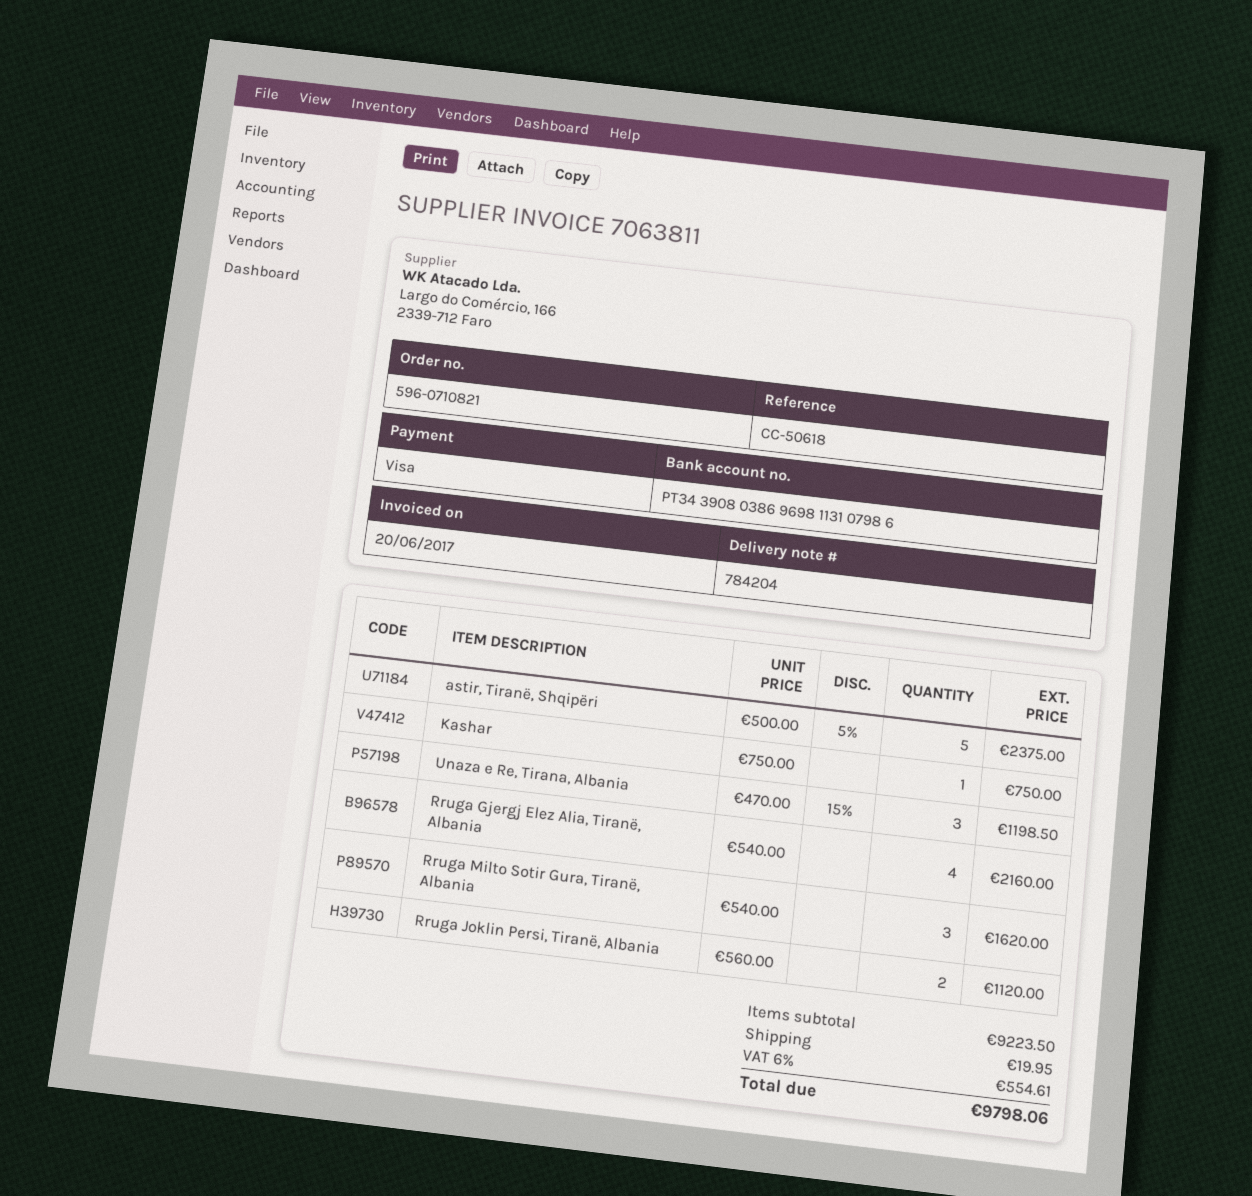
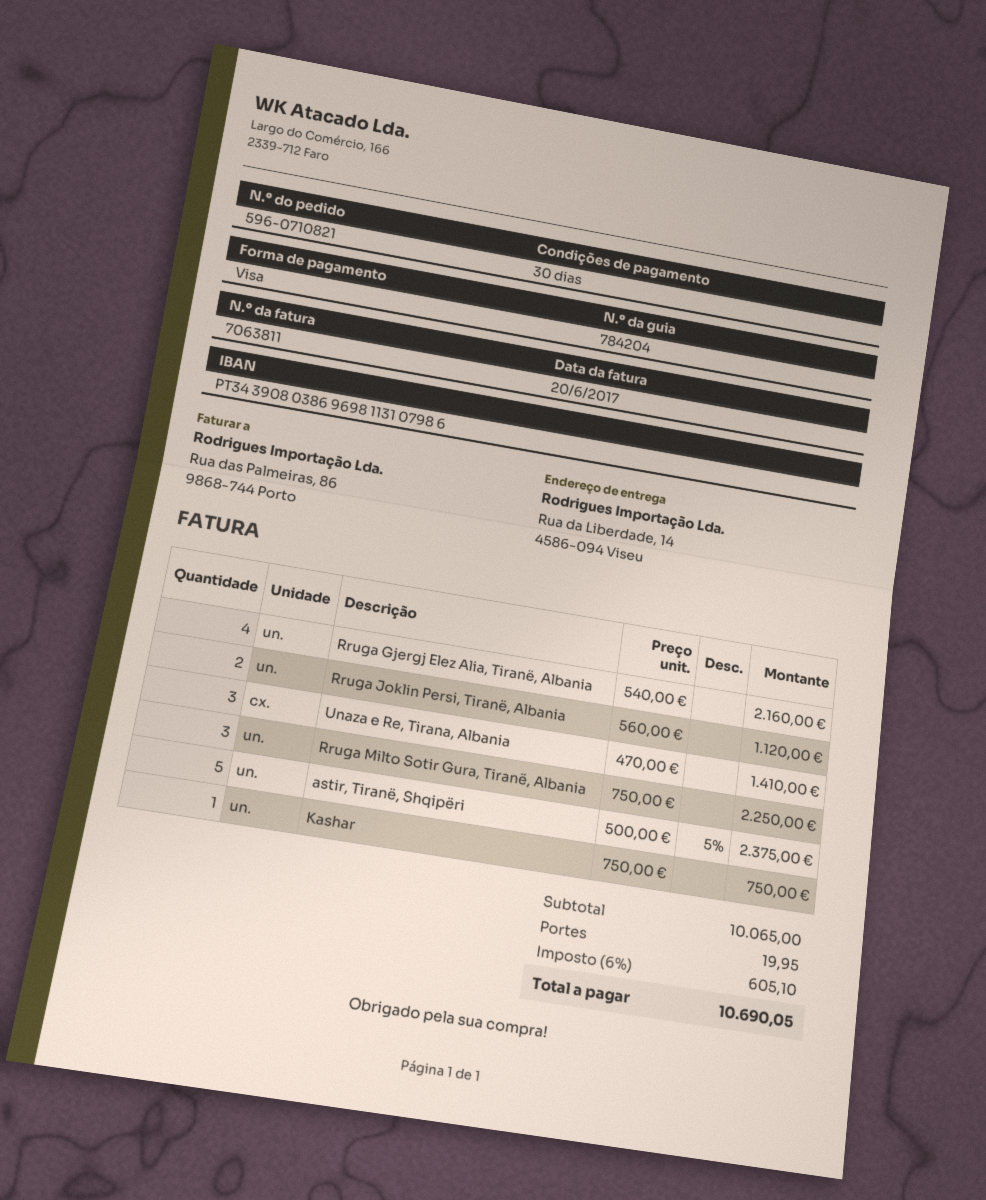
Unaza e Re, Tirana, Albania: 3 x 470.00 - 15% = 1198.50 -> 3 x 470.00 = 1410.00
Rruga Milto Sotir Gura, Tiranë, Albania: 3 x 540.00 = 1620.00 -> 3 x 750.00 = 2250.00
subtotal: 9223.50 -> 10065.00
tax: 6% = 554.61 -> 6% = 605.10
total: 9798.06 -> 10690.05

